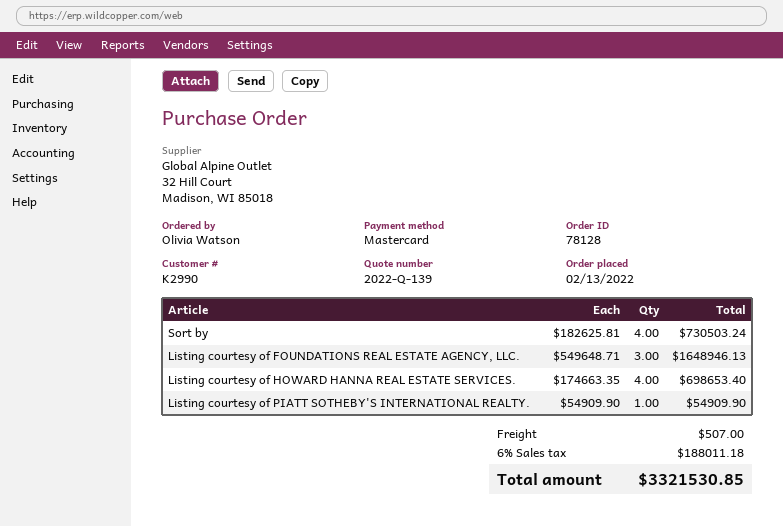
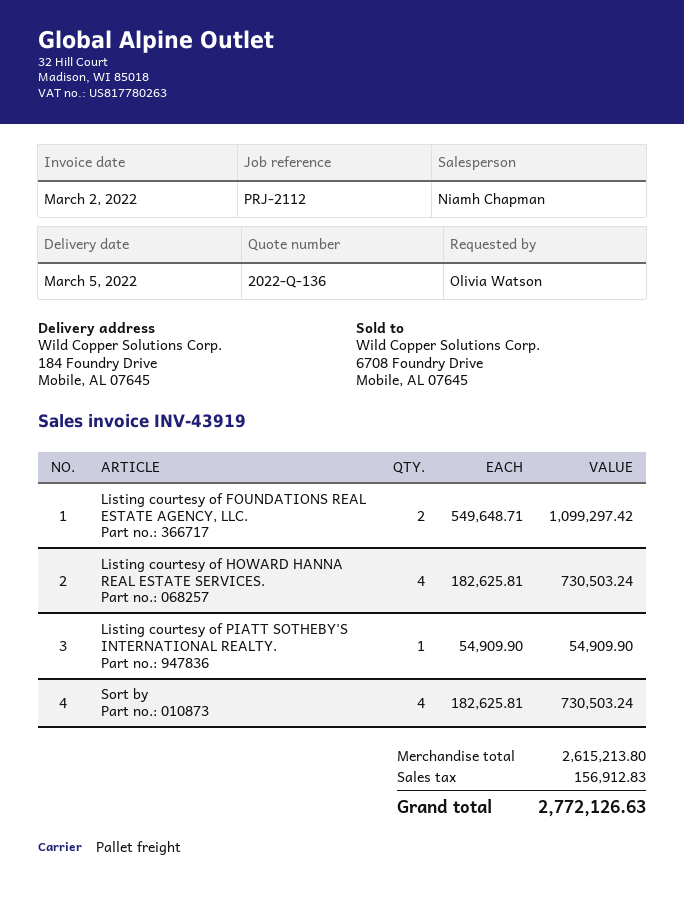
quote number: 2022-Q-139 -> 2022-Q-136
Listing courtesy of FOUNDATIONS REAL ESTATE AGENCY, LLC.: 3 x 549648.71 = 1648946.13 -> 2 x 549648.71 = 1099297.42
Listing courtesy of HOWARD HANNA REAL ESTATE SERVICES.: 4 x 174663.35 = 698653.40 -> 4 x 182625.81 = 730503.24
shipping: 507.00 -> none
tax: 188011.18 -> 156912.83
total: 3321530.85 -> 2772126.63

